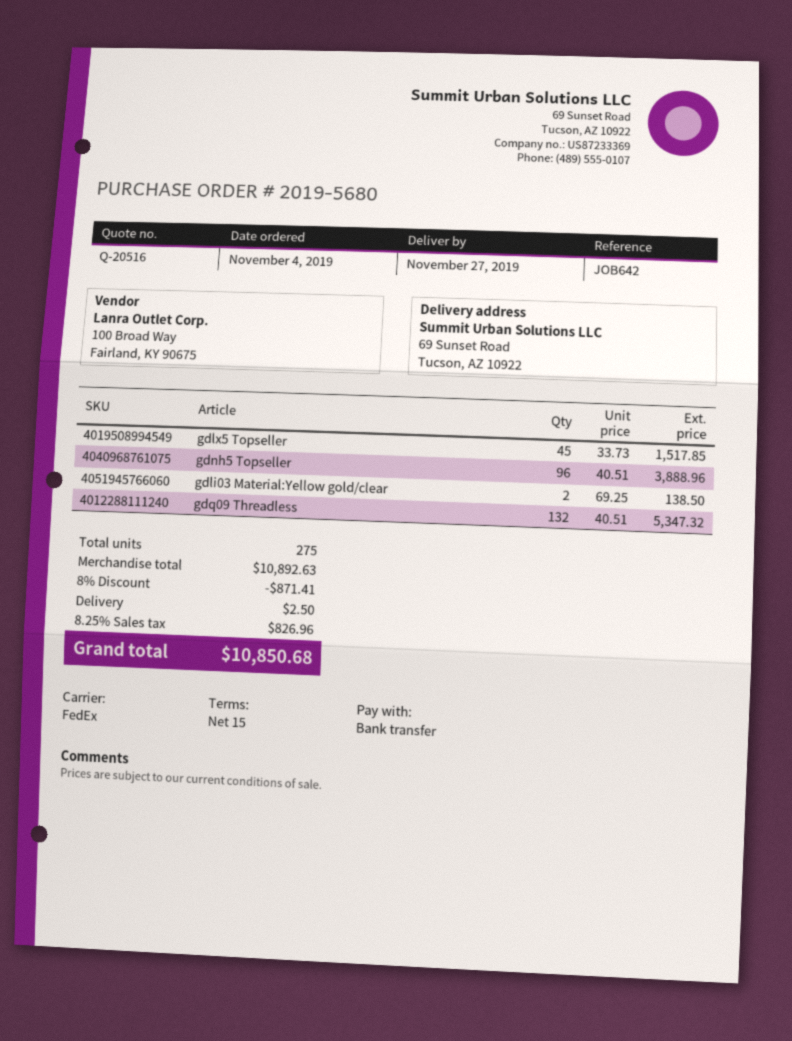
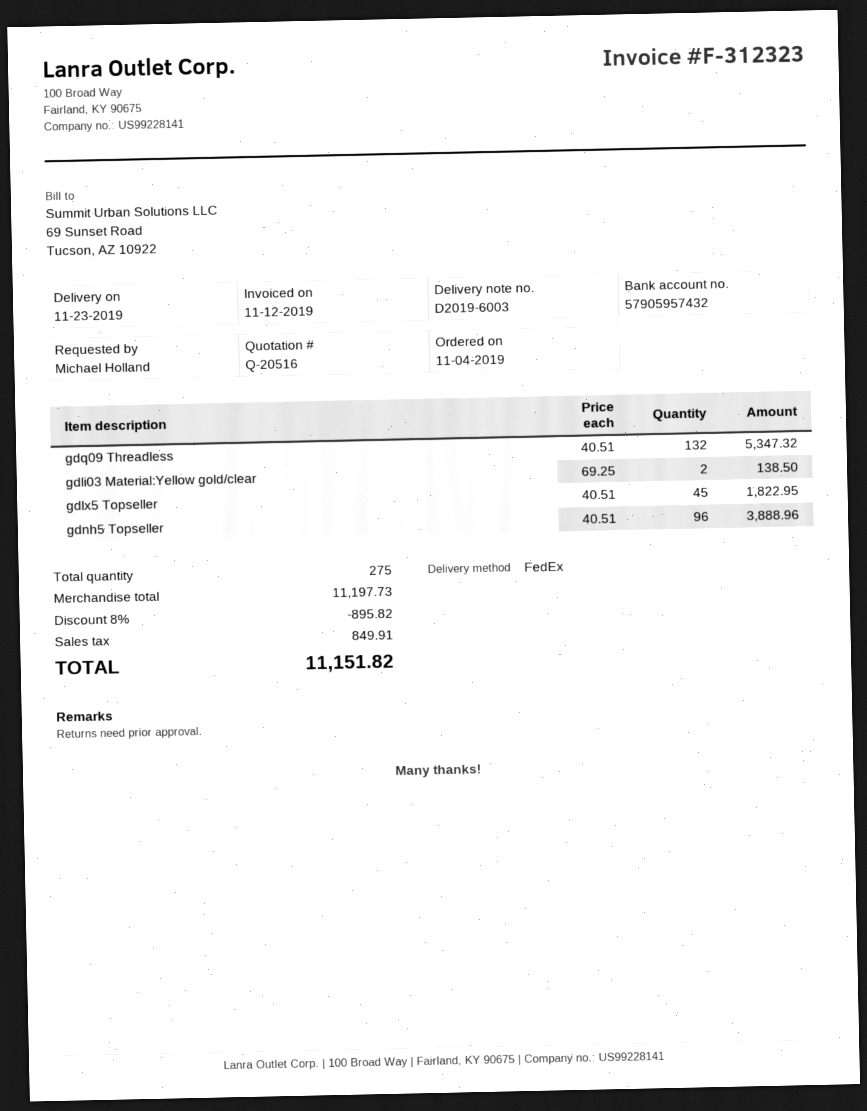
delivery date: 2019-11-27 -> 2019-11-23
gdlx5 Topseller: 45 x 33.73 = 1517.85 -> 45 x 40.51 = 1822.95
subtotal: 10892.63 -> 11197.73
discount: 8% = 871.41 -> 8% = 895.82
shipping: 2.50 -> none
tax: 826.96 -> 849.91
total: 10850.68 -> 11151.82

